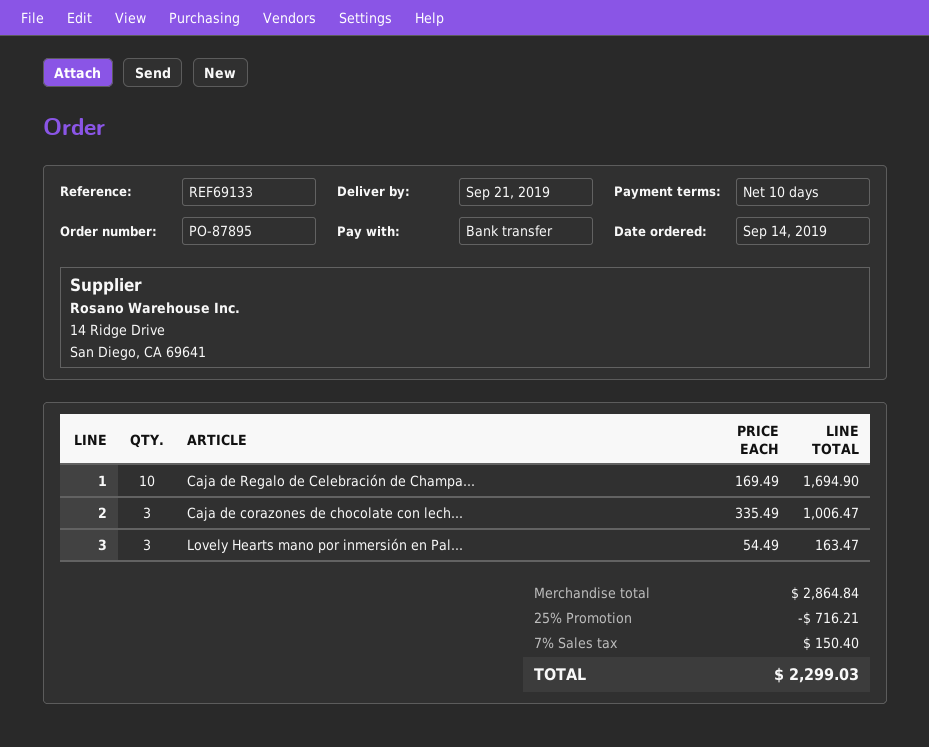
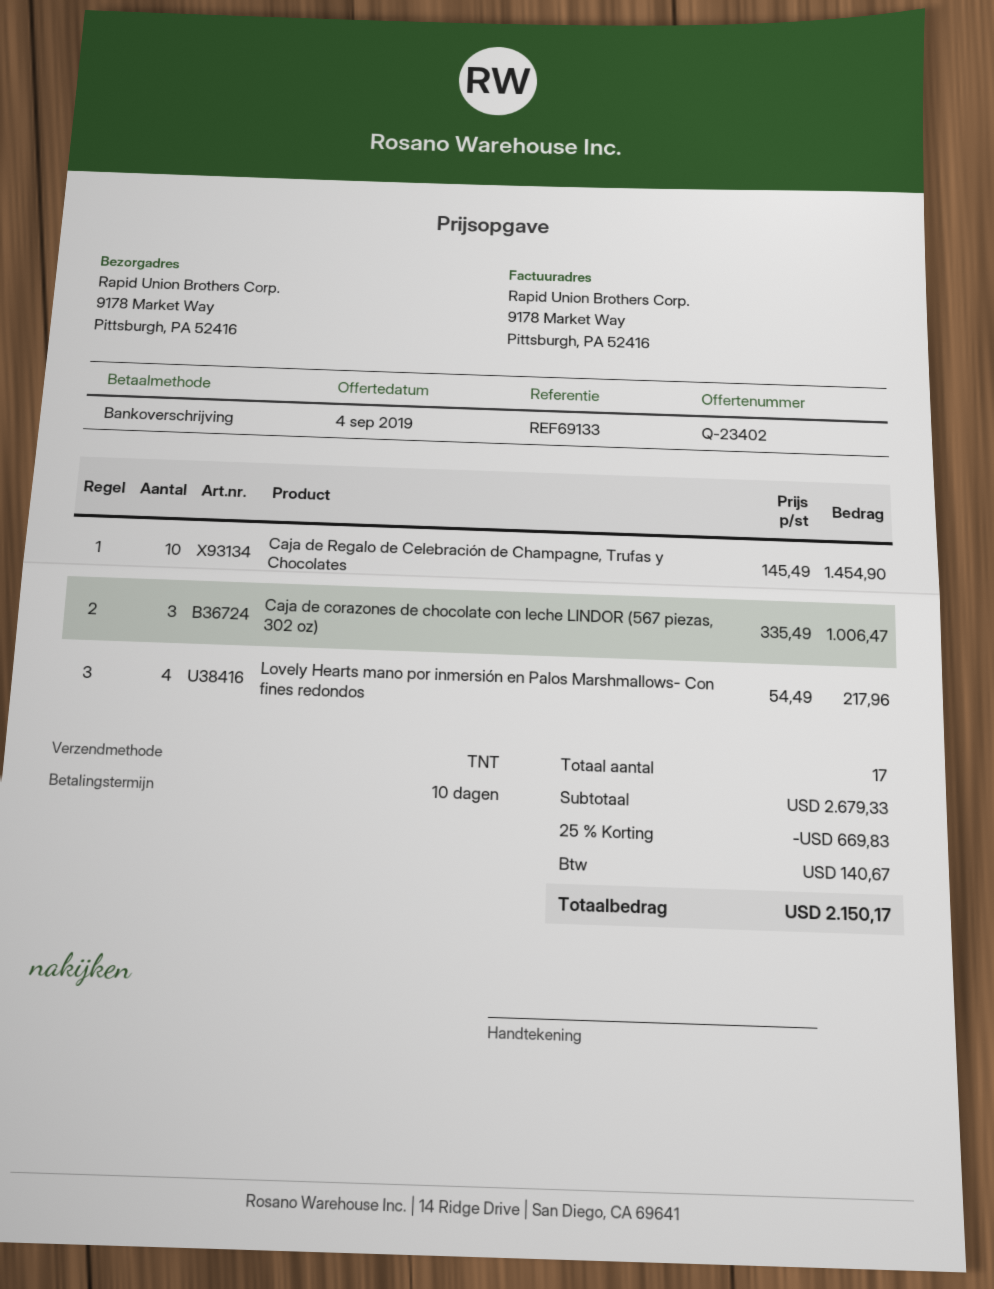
Caja de Regalo de Celebración de Champa...: 10 x 169.49 = 1694.90 -> 10 x 145.49 = 1454.90
Lovely Hearts mano por inmersión en Pal...: 3 x 54.49 = 163.47 -> 4 x 54.49 = 217.96
subtotal: 2864.84 -> 2679.33
discount: 25% = 716.21 -> 25% = 669.83
tax: 150.40 -> 140.67
total: 2299.03 -> 2150.17

